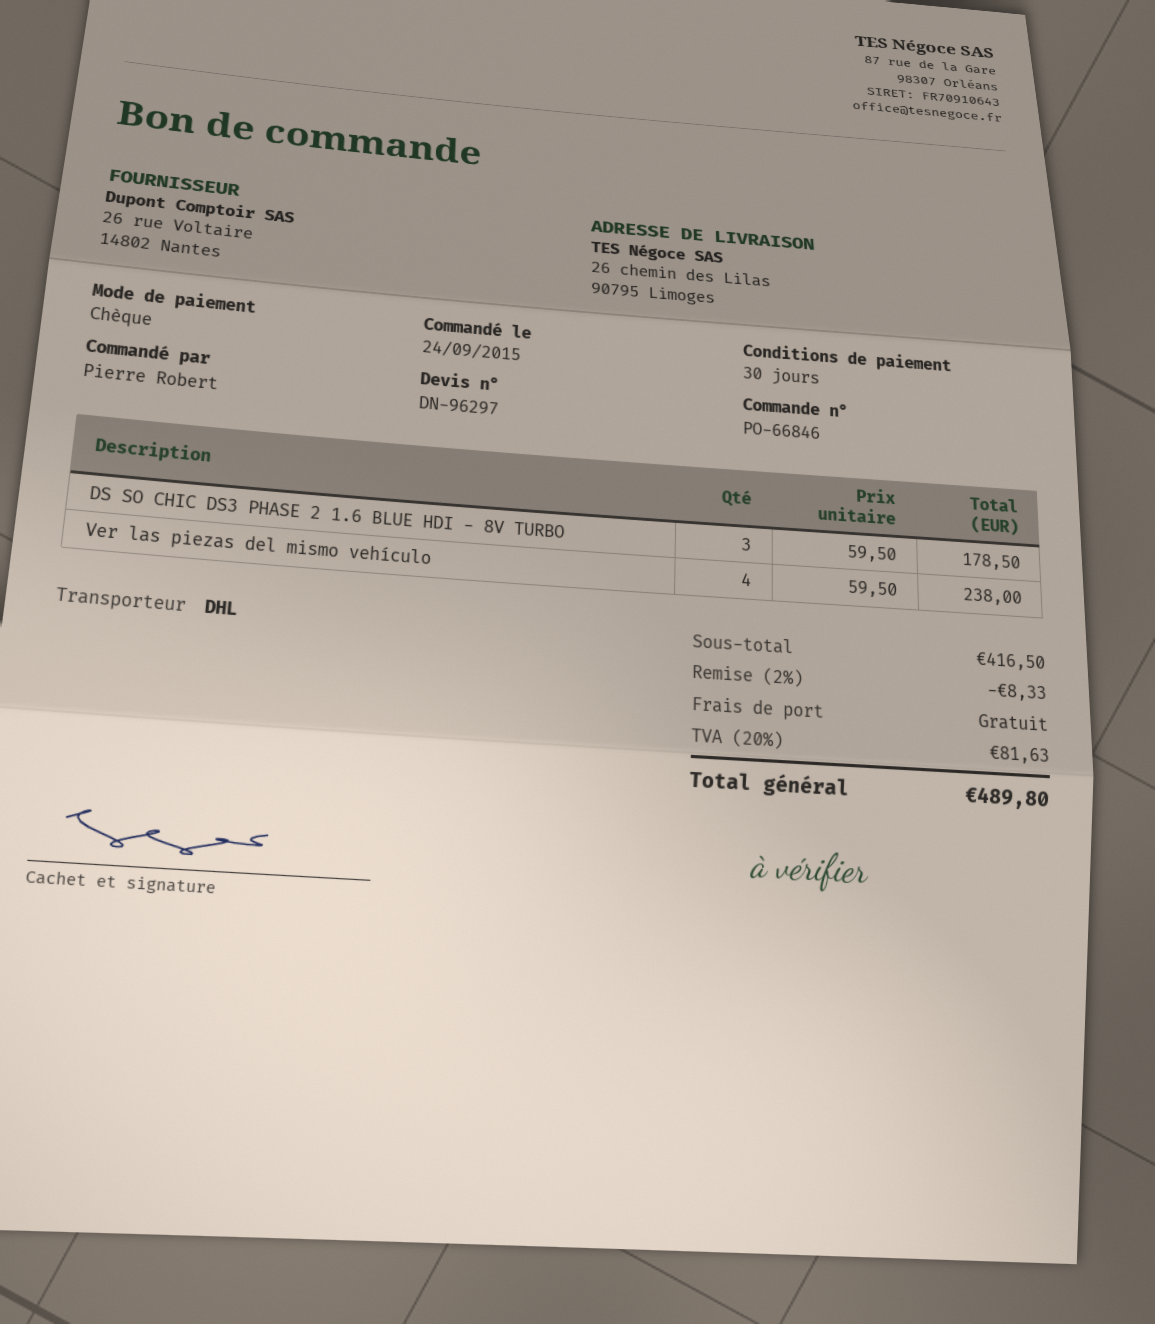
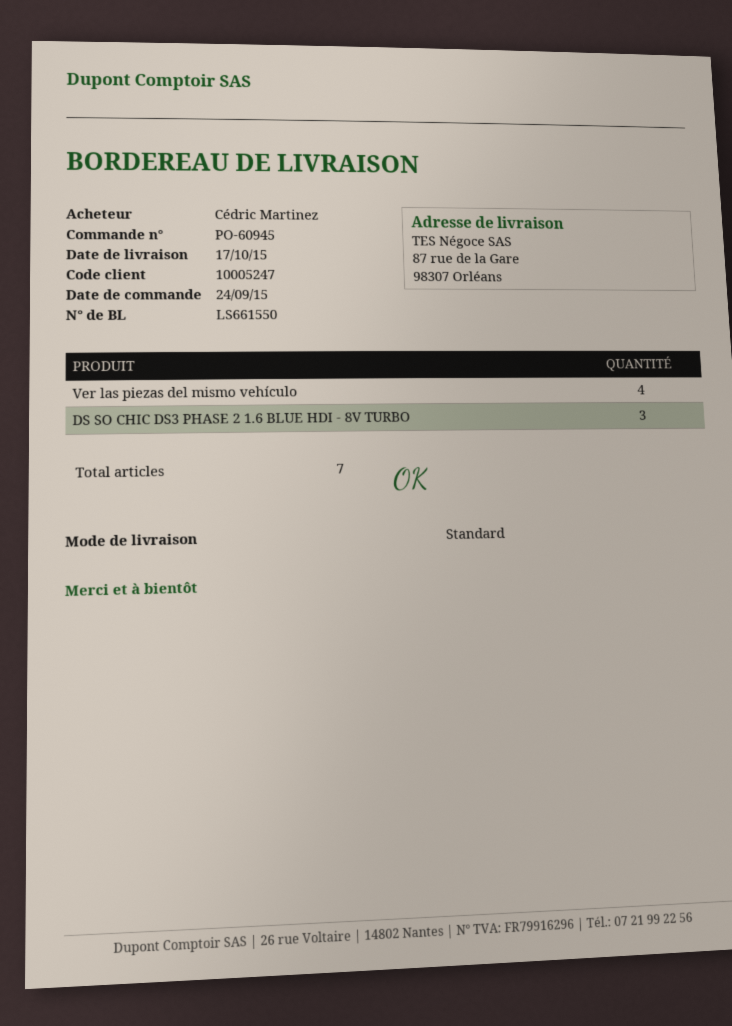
order number: PO-66846 -> PO-60945
ordered by: Pierre Robert -> Cédric Martinez
shipping method: DHL -> standard
ship to: 26 chemin des Lilas, 90795 Limoges -> 87 rue de la Gare, 98307 Orléans

